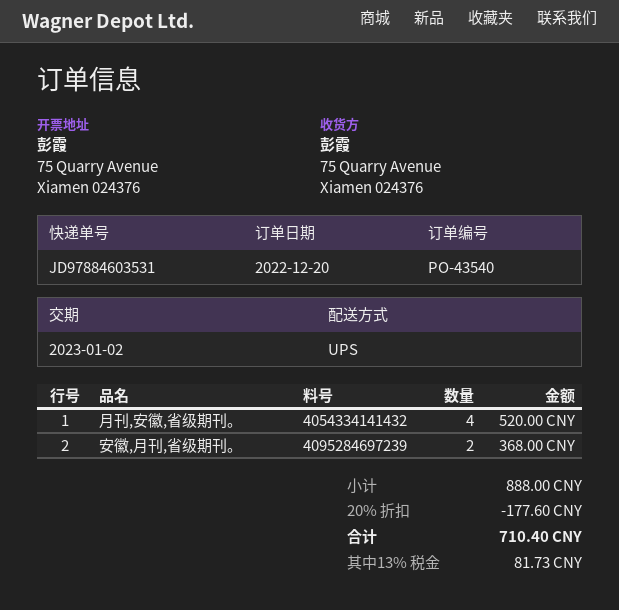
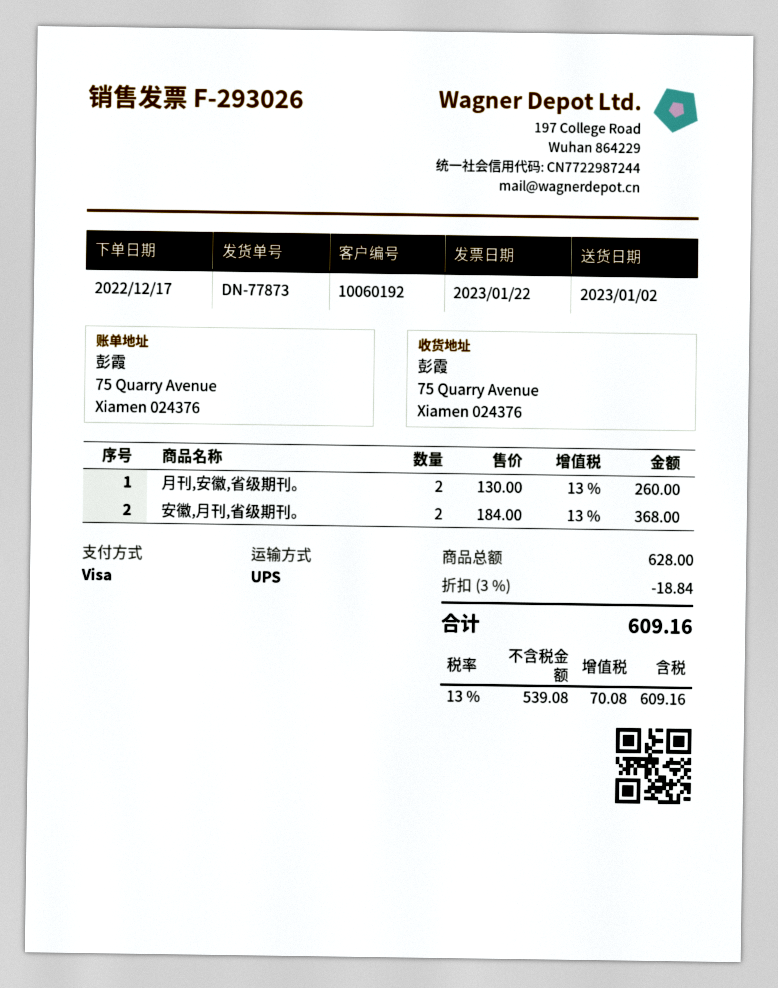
order date: 2022-12-20 -> 2022-12-17
月刊,安徽,省级期刊。: 4 for 520.00 -> 2 for 260.00
subtotal: 888.00 -> 628.00
discount: 20% = 177.60 -> 3% = 18.84
tax: 13% = 81.73 -> 13% = 70.08
total: 710.40 -> 609.16

